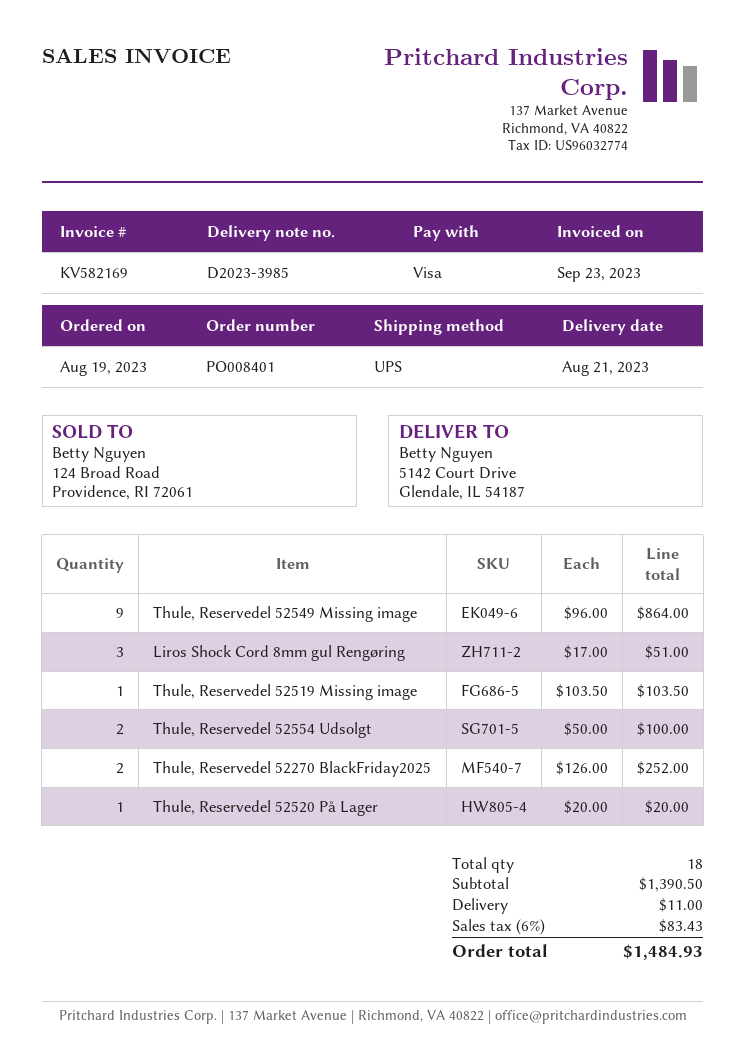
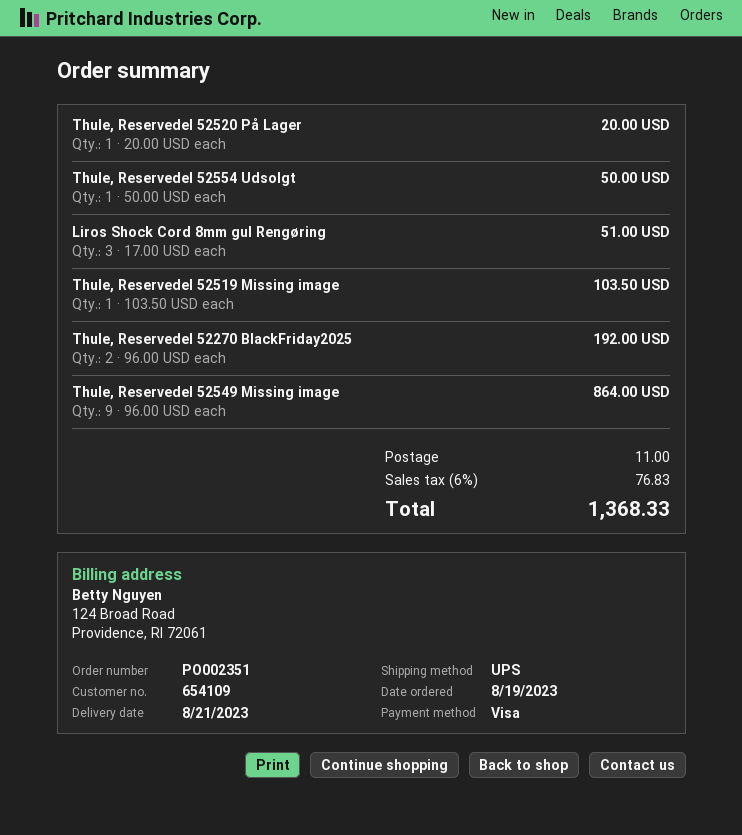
order number: PO008401 -> PO002351
Thule, Reservedel 52554 Udsolgt: 2 x 50.00 = 100.00 -> 1 x 50.00 = 50.00
Thule, Reservedel 52270 BlackFriday2025: 2 x 126.00 = 252.00 -> 2 x 96.00 = 192.00
tax: 6% = 83.43 -> 6% = 76.83
total: 1484.93 -> 1368.33

